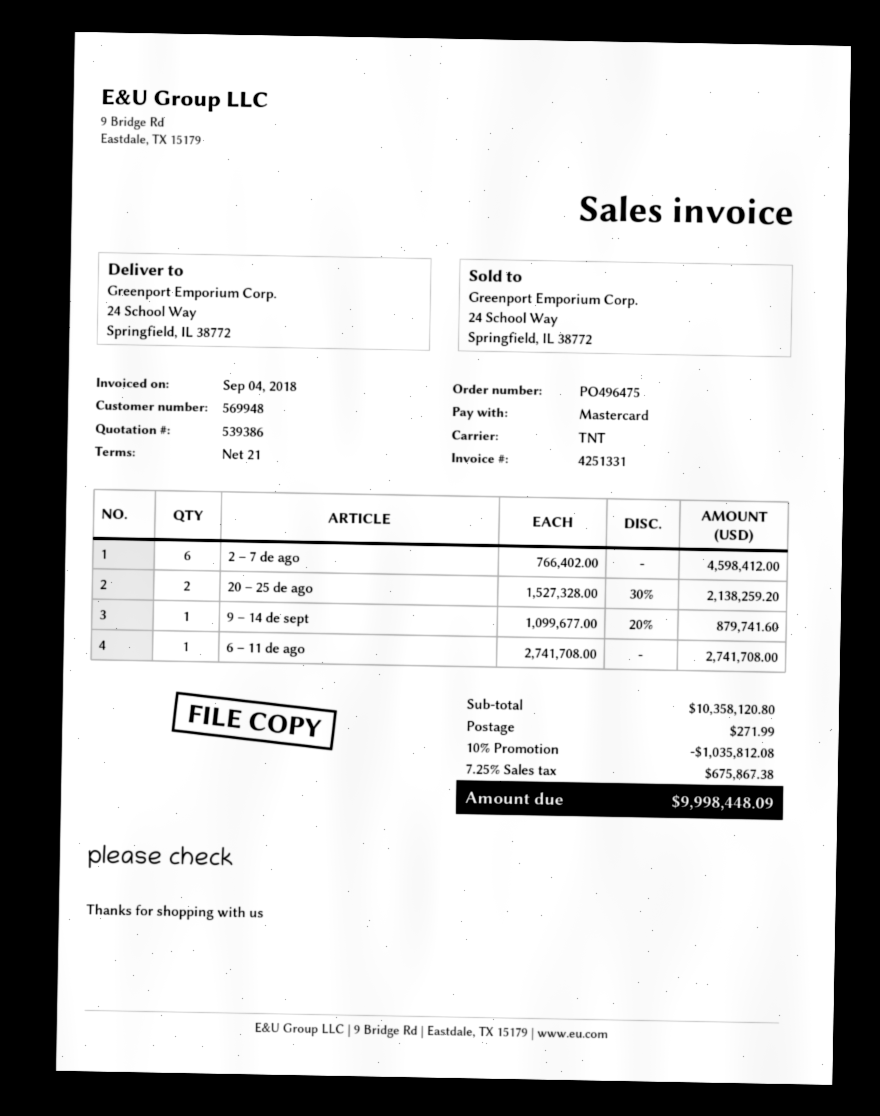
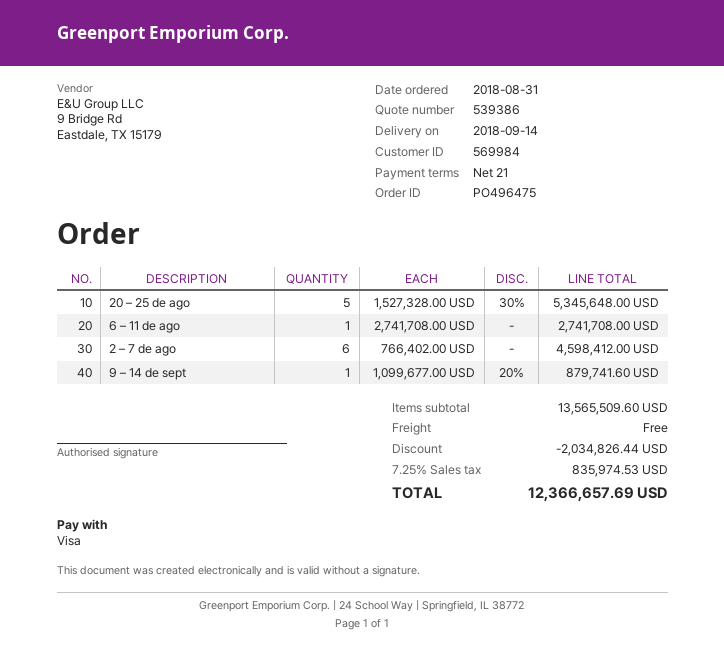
customer number: 569948 -> 569984
payment method: Mastercard -> Visa
20 – 25 de ago: 2 x 1527328.00 - 30% = 2138259.20 -> 5 x 1527328.00 - 30% = 5345648.00
subtotal: 10358120.80 -> 13565509.60
discount: 1035812.08 -> 2034826.44
shipping: 271.99 -> 0.00
tax: 7.25% = 675867.38 -> 7.25% = 835974.53
total: 9998448.09 -> 12366657.69

